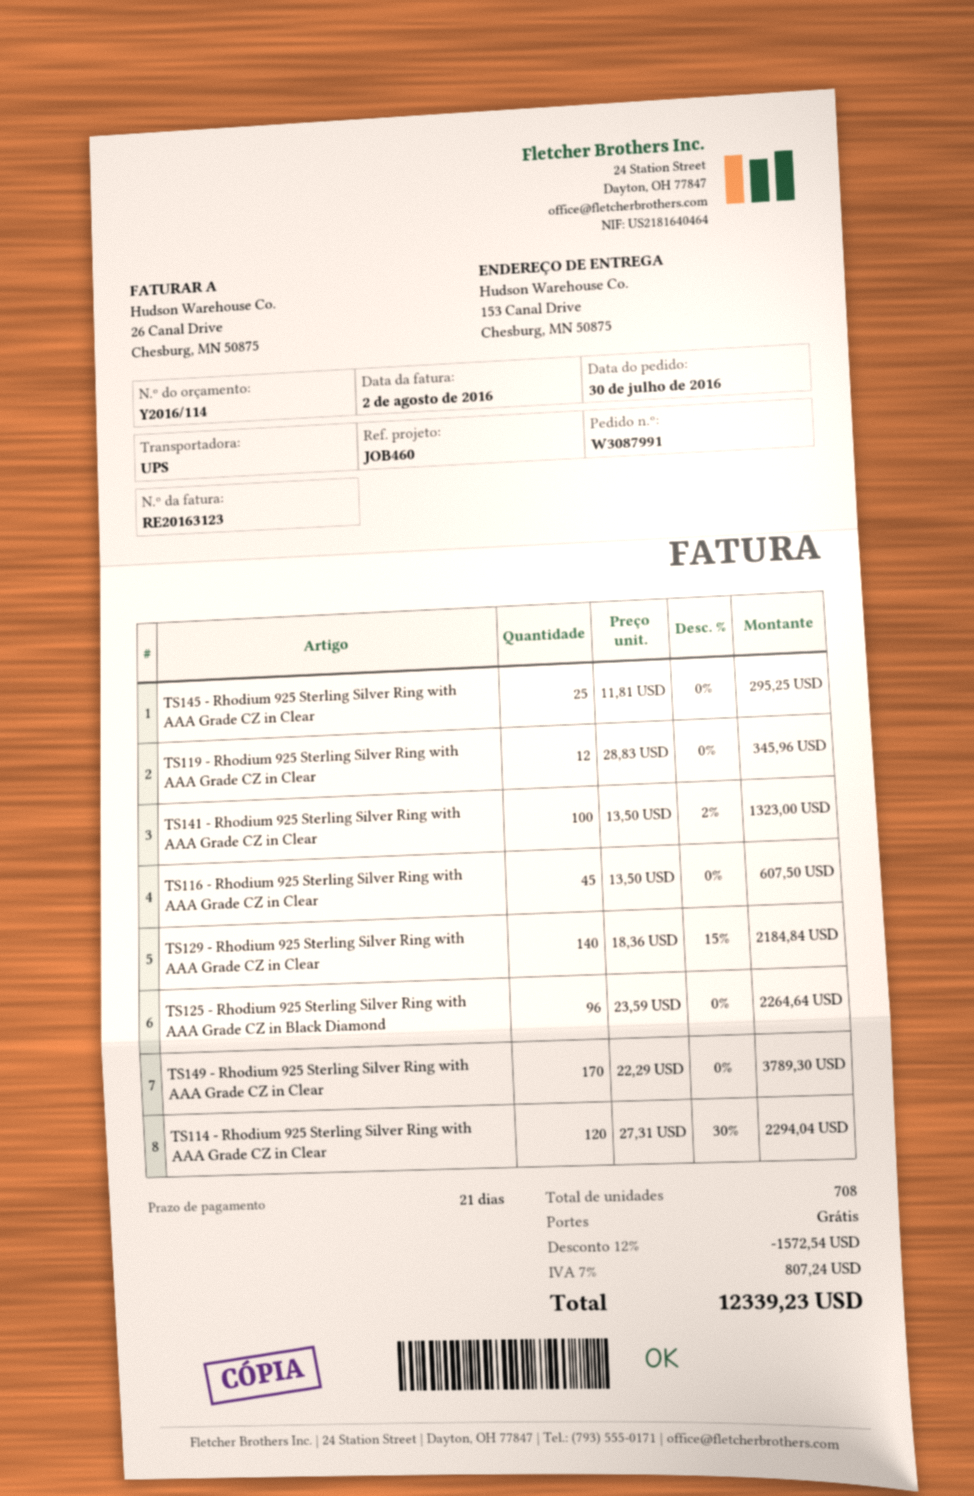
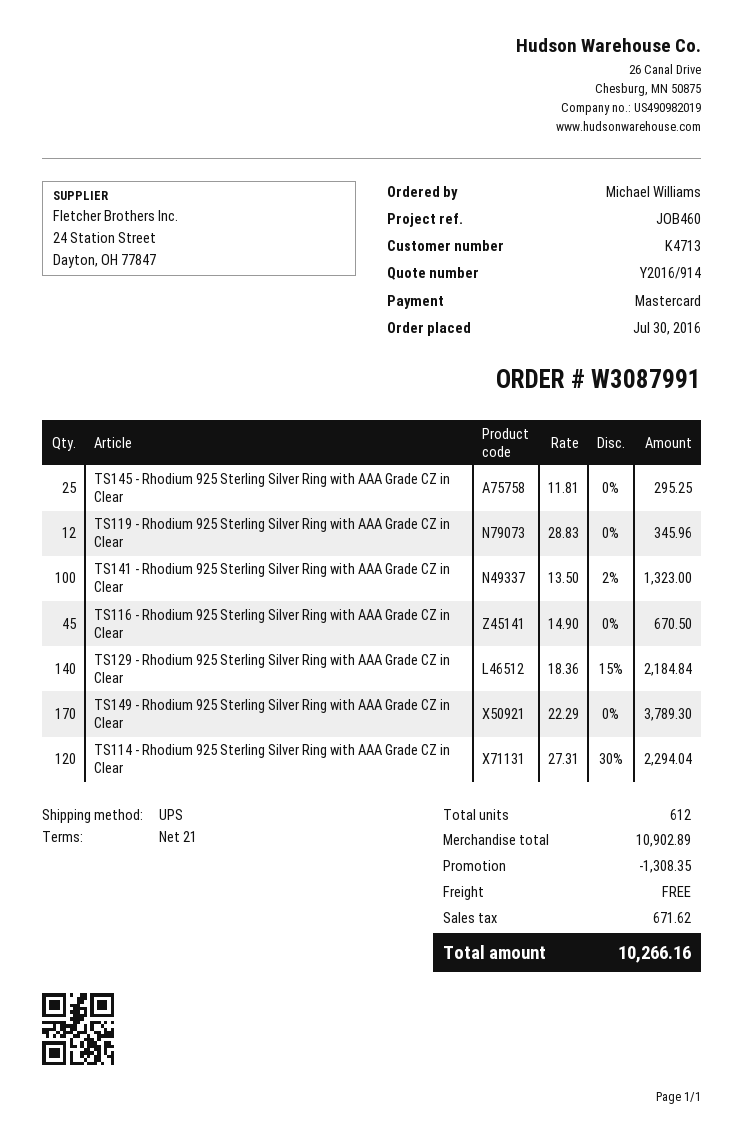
quote number: Y2016/114 -> Y2016/914
TS116 - Rhodium 925 Sterling Silver Ring with AAA Grade CZ in Clear: 45 x 13.50 = 607.50 -> 45 x 14.90 = 670.50
TS125 - Rhodium 925 Sterling Silver Ring with AAA Grade CZ in Black Diamond: 96 x 23.59 = 2264.64 -> none
total quantity: 708 -> 612
discount: 1572.54 -> 1308.35
tax: 807.24 -> 671.62
total: 12339.23 -> 10266.16

